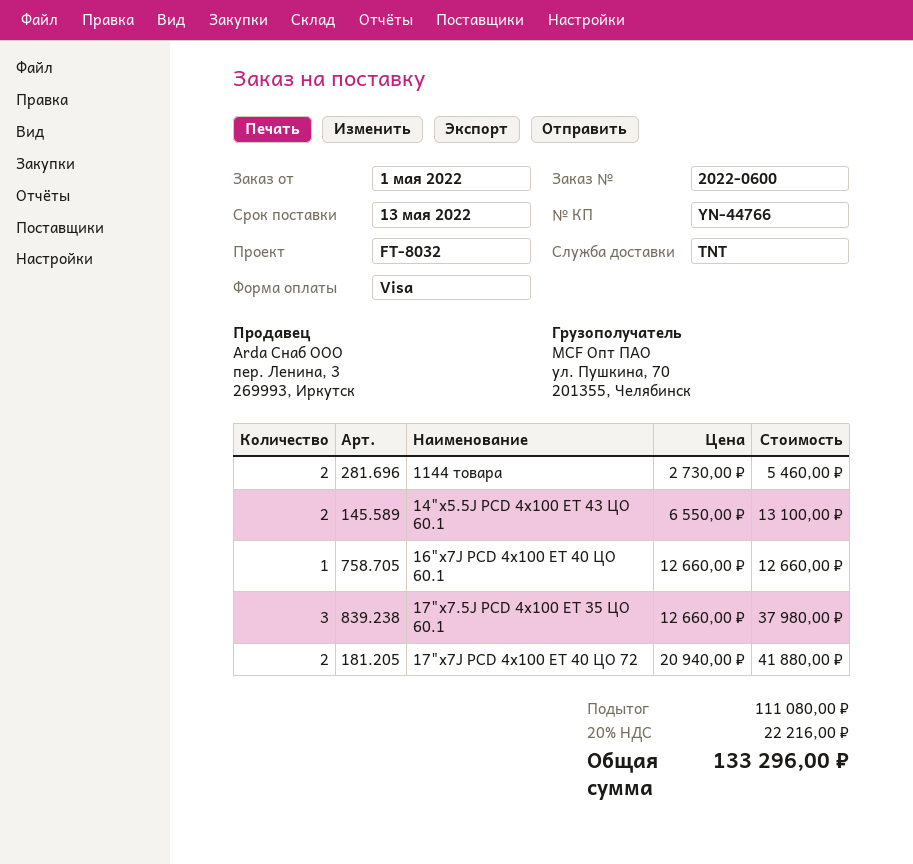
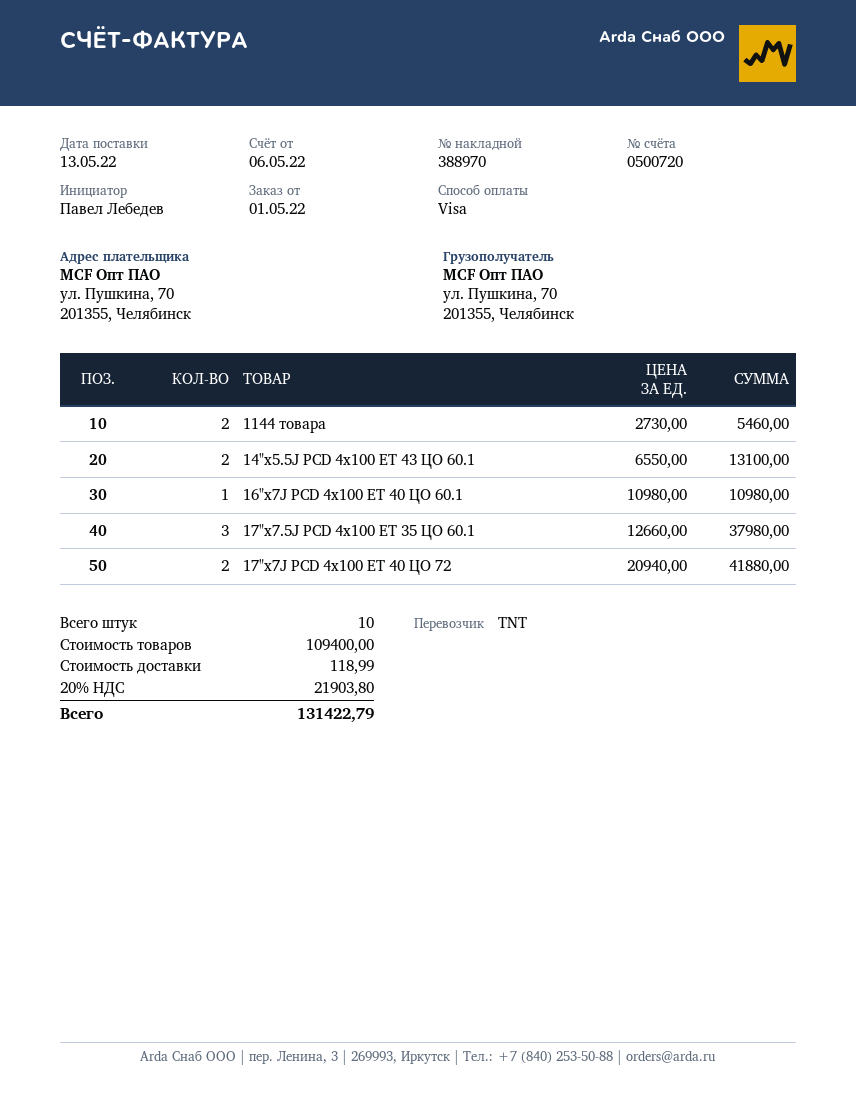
16"x7J PCD 4x100 ЕТ 40 ЦО 60.1: 1 x 12660.00 = 12660.00 -> 1 x 10980.00 = 10980.00
subtotal: 111080.00 -> 109400.00
shipping: none -> 118.99
tax: 20% = 22216.00 -> 20% = 21903.80
total: 133296.00 -> 131422.79

